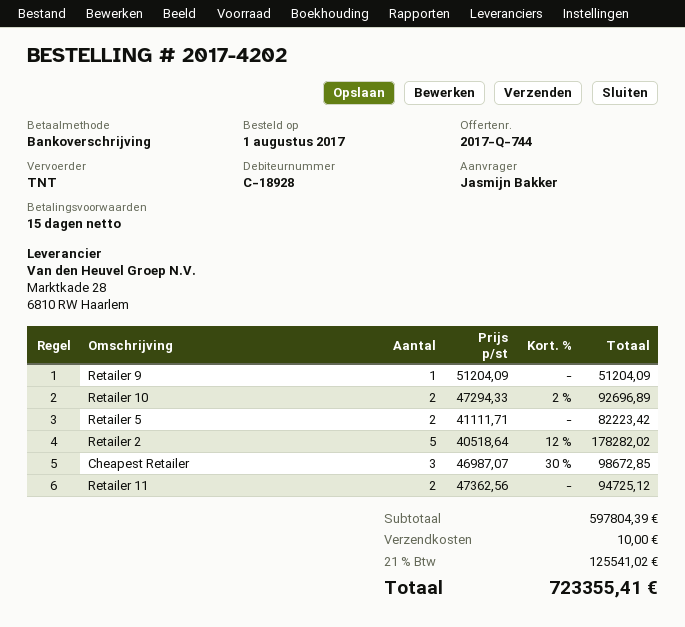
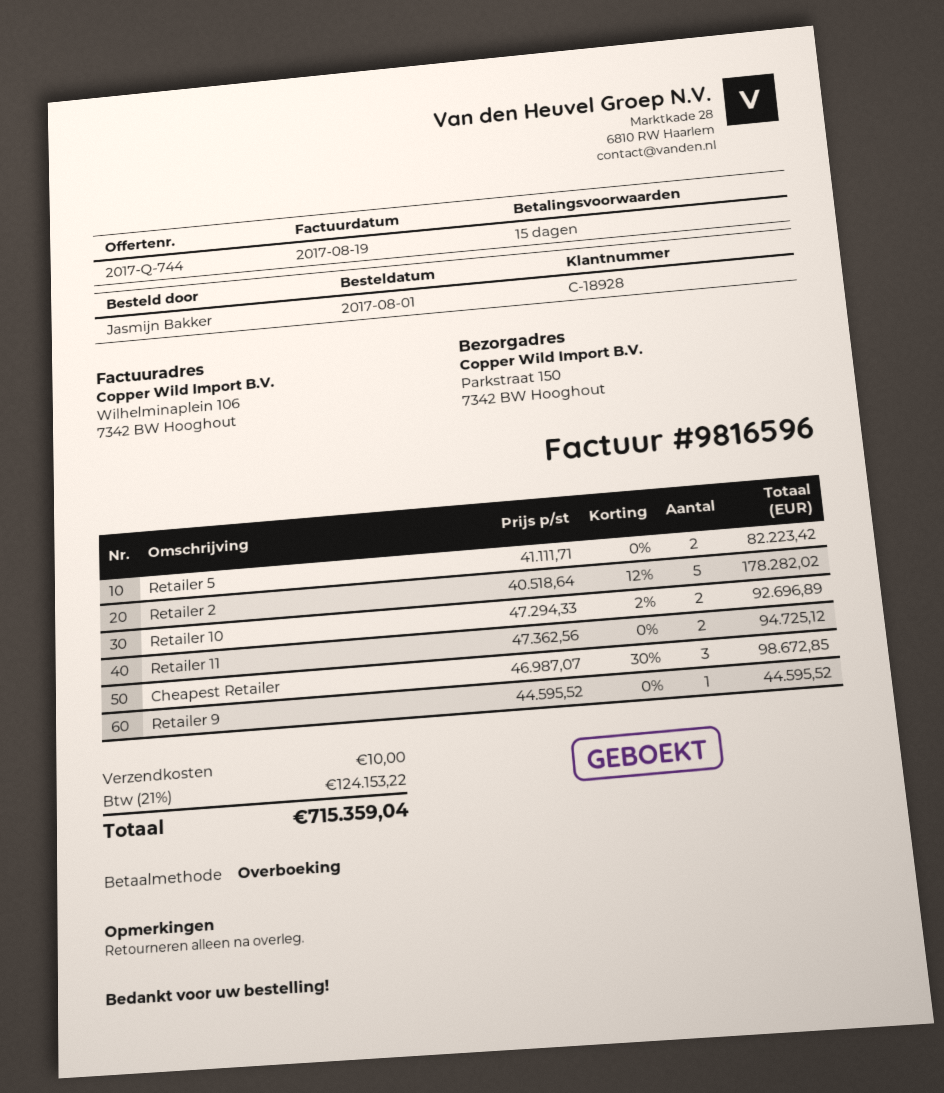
Retailer 9: 1 x 51204.09 = 51204.09 -> 1 x 44595.52 = 44595.52
tax: 21% = 125541.02 -> 21% = 124153.22
total: 723355.41 -> 715359.04

